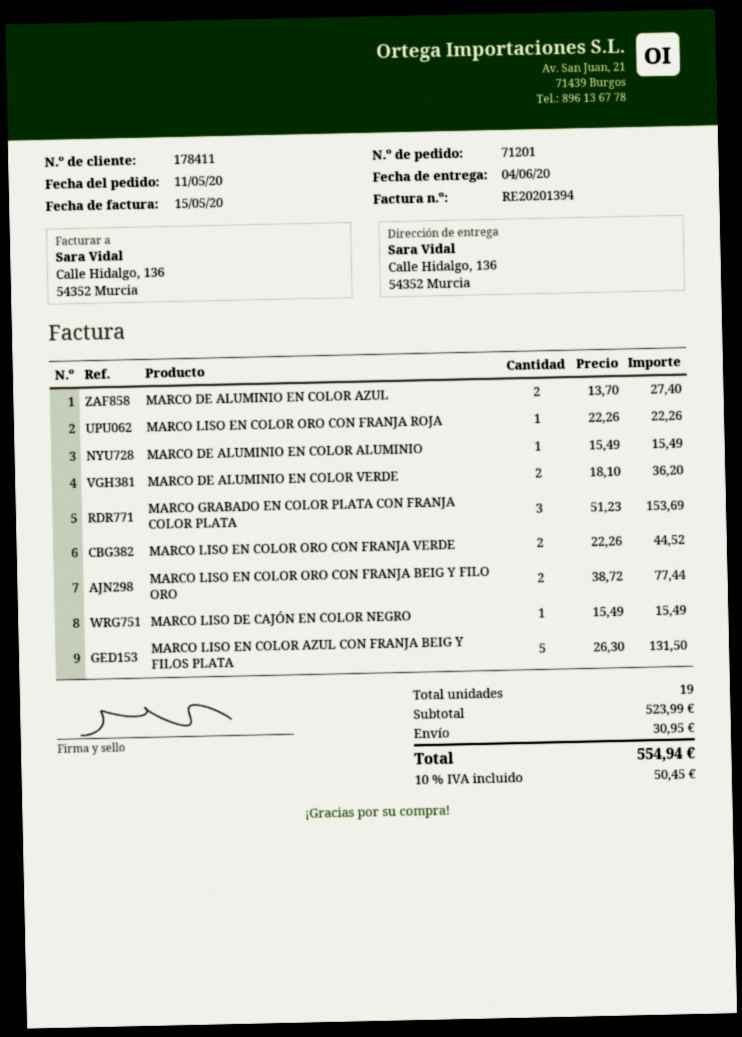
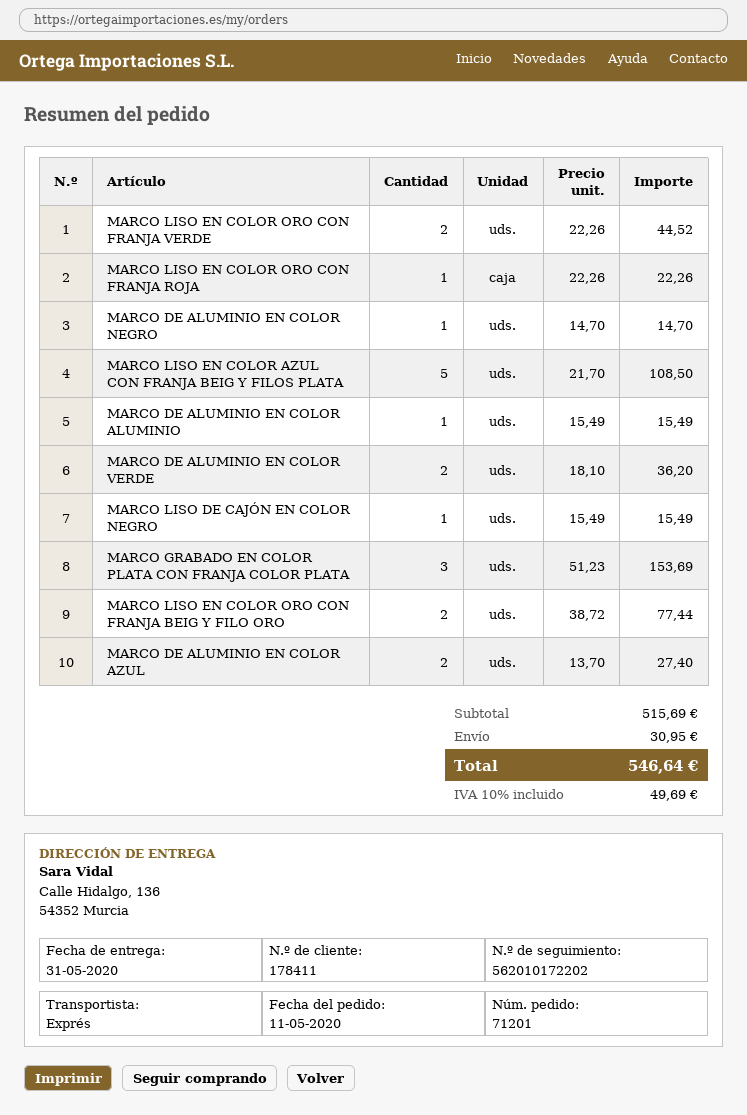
delivery date: 2020-06-04 -> 2020-05-31
MARCO LISO EN COLOR AZUL CON FRANJA BEIG Y FILOS PLATA: 5 x 26.30 = 131.50 -> 5 x 21.70 = 108.50
MARCO DE ALUMINIO EN COLOR NEGRO: none -> 1 x 14.70 = 14.70
subtotal: 523.99 -> 515.69
tax: 10% = 50.45 -> 10% = 49.69
total: 554.94 -> 546.64

